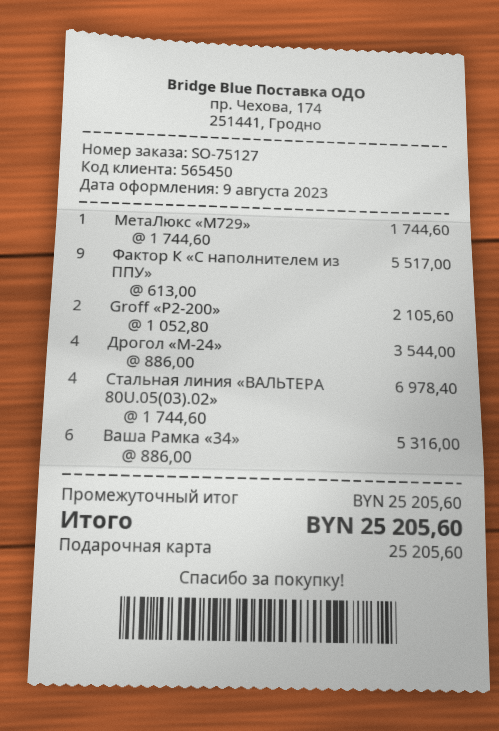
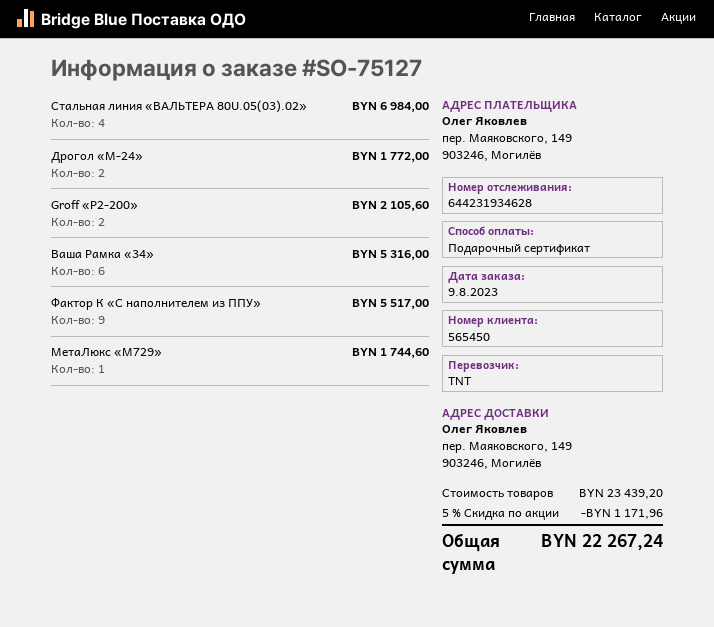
Дрогол «М-24»: 4 for 3544.00 -> 2 for 1772.00
Стальная линия «ВАЛЬТЕРА 80U.05(03).02»: 4 for 6978.40 -> 4 for 6984.00
subtotal: 25205.60 -> 23439.20
discount: none -> 5% = 1171.96
total: 25205.60 -> 22267.24

